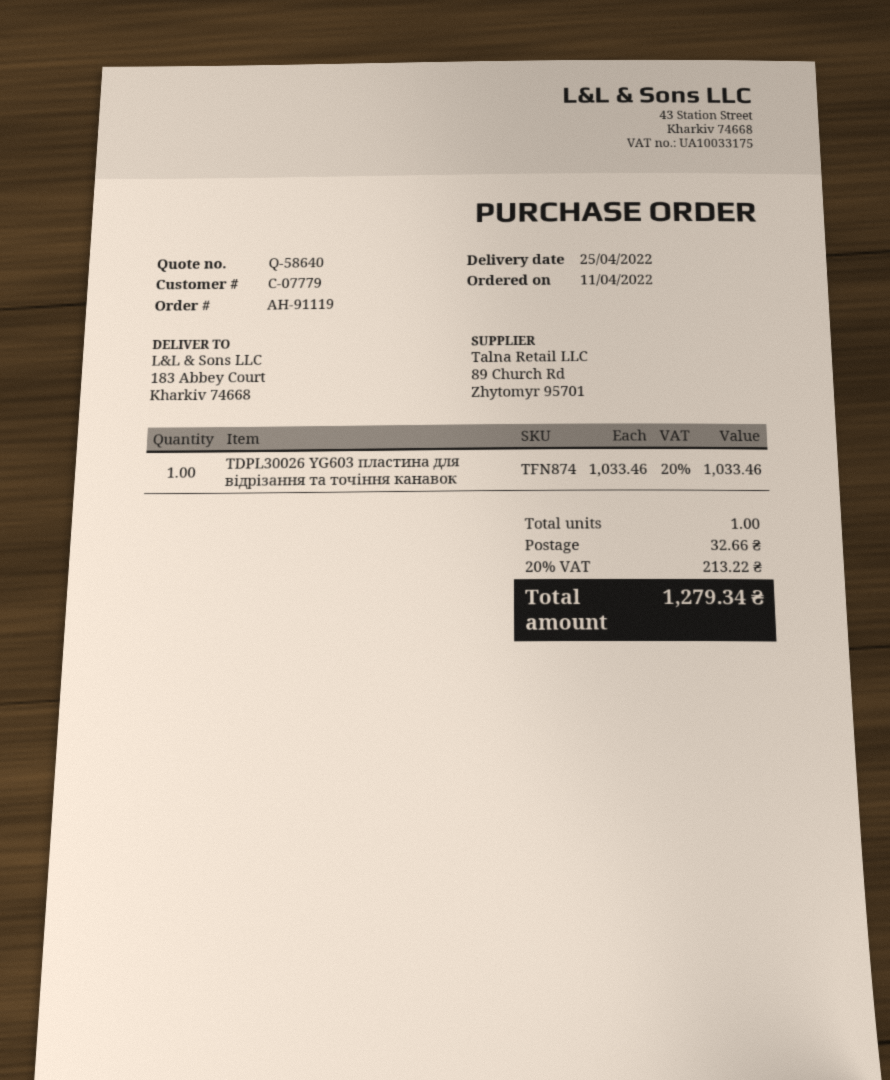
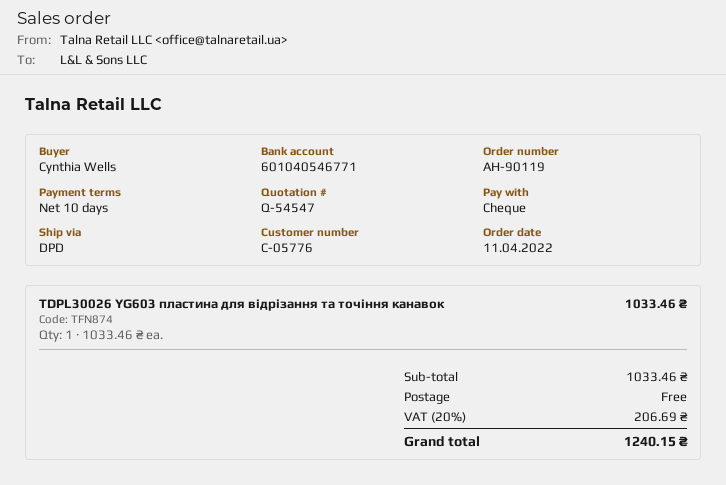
quote number: Q-58640 -> Q-54547
order number: AH-91119 -> AH-90119
customer number: C-07779 -> C-05776
shipping: 32.66 -> 0.00
tax: 20% = 213.22 -> 20% = 206.69
total: 1279.34 -> 1240.15

